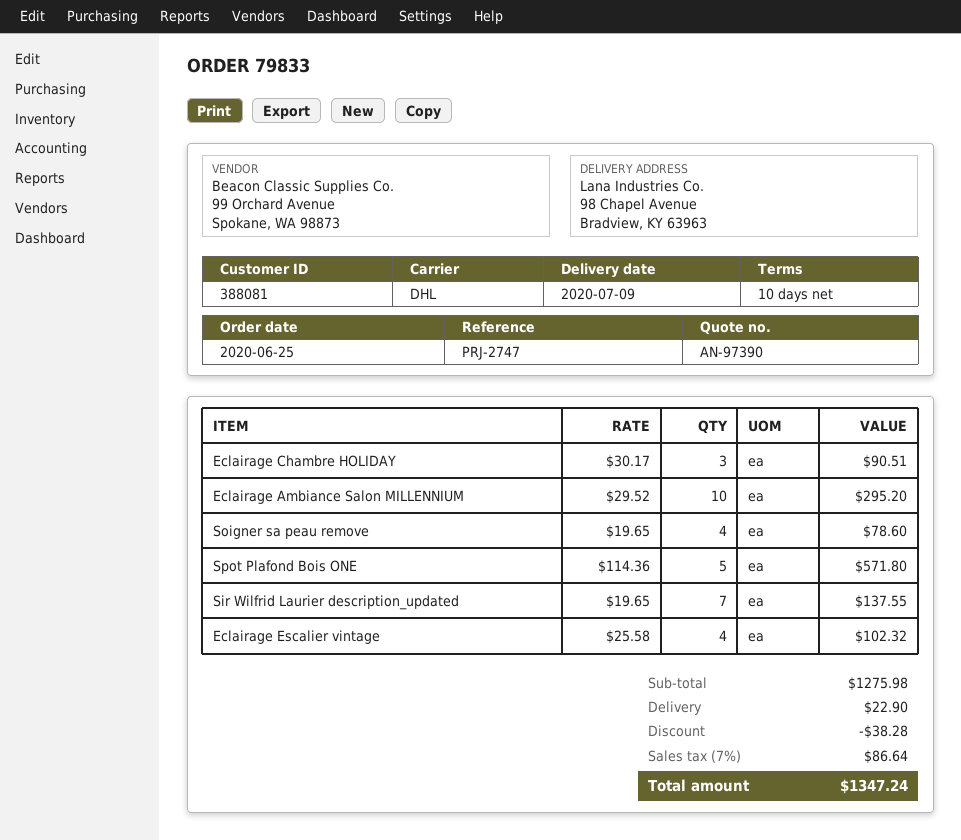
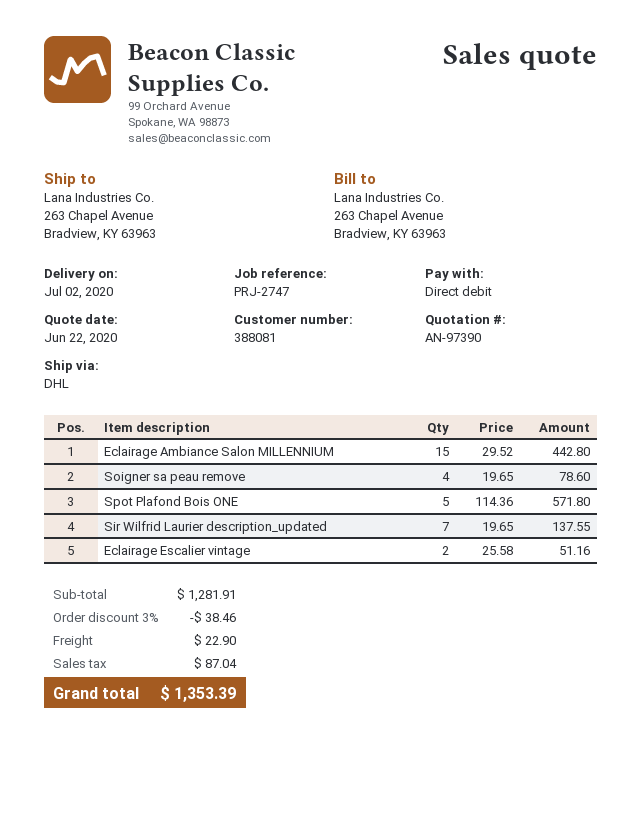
delivery date: 2020-07-09 -> 2020-07-02
ship to: 98 Chapel Avenue, Bradview, KY 63963 -> 263 Chapel Avenue, Bradview, KY 63963
Eclairage Chambre HOLIDAY: 3 x 30.17 = 90.51 -> none
Eclairage Ambiance Salon MILLENNIUM: 10 x 29.52 = 295.20 -> 15 x 29.52 = 442.80
Eclairage Escalier vintage: 4 x 25.58 = 102.32 -> 2 x 25.58 = 51.16
subtotal: 1275.98 -> 1281.91
discount: 38.28 -> 38.46
tax: 86.64 -> 87.04
total: 1347.24 -> 1353.39

